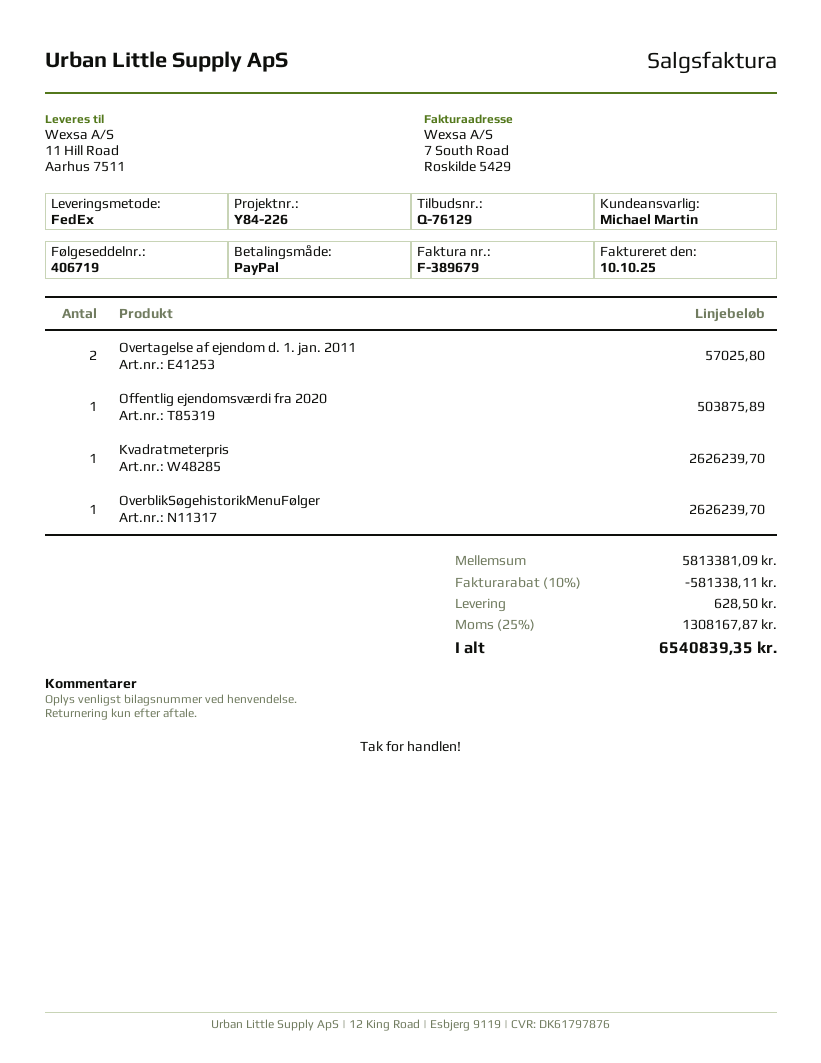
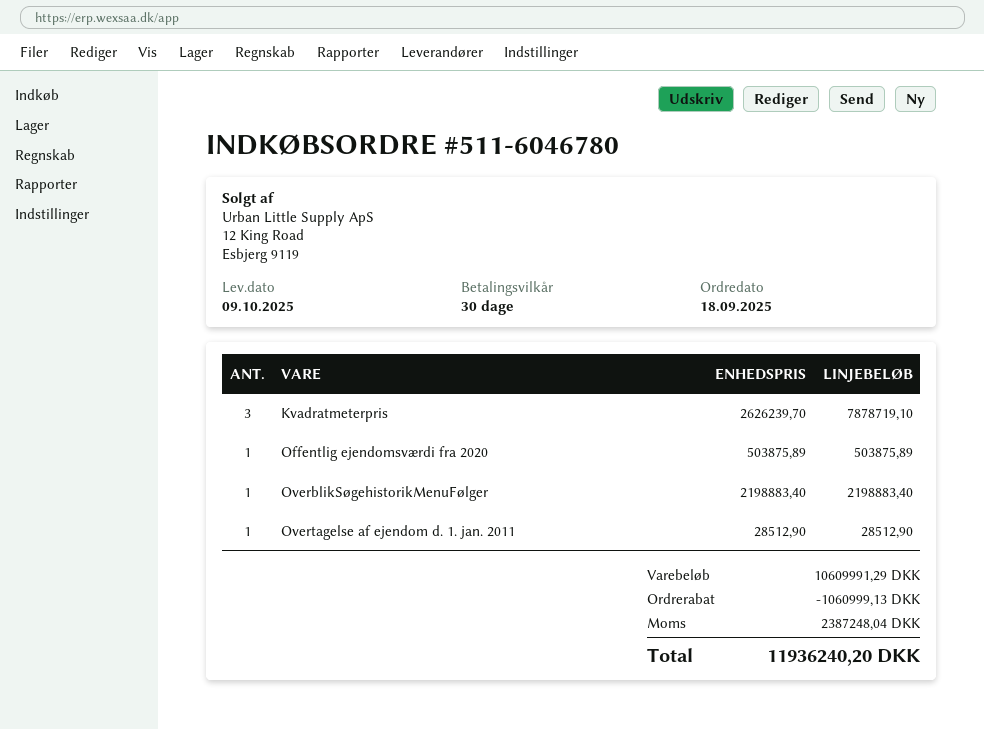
Overtagelse af ejendom d. 1. jan. 2011: 2 for 57025.80 -> 1 for 28512.90
Kvadratmeterpris: 1 for 2626239.70 -> 3 for 7878719.10
OverblikSøgehistorikMenuFølger: 1 for 2626239.70 -> 1 for 2198883.40
subtotal: 5813381.09 -> 10609991.29
discount: 581338.11 -> 1060999.13
shipping: 628.50 -> none
tax: 1308167.87 -> 2387248.04
total: 6540839.35 -> 11936240.20

